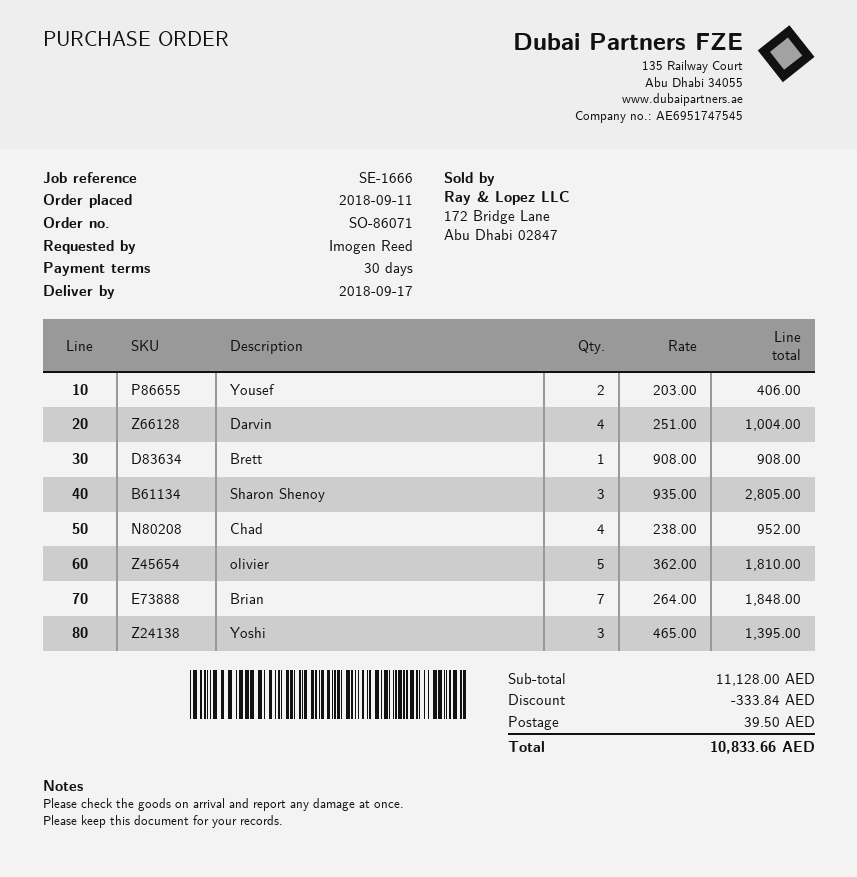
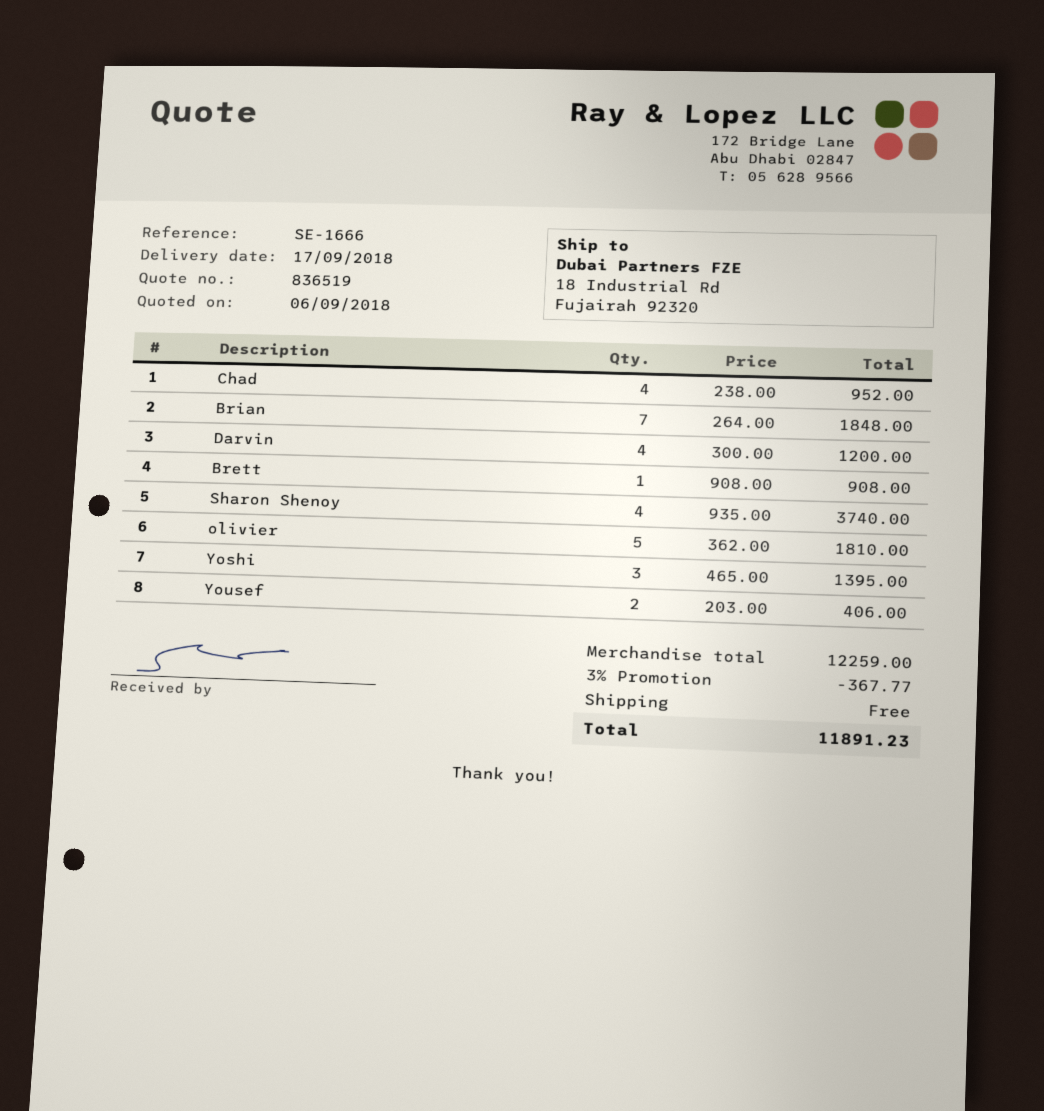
Darvin: 4 x 251.00 = 1004.00 -> 4 x 300.00 = 1200.00
Sharon Shenoy: 3 x 935.00 = 2805.00 -> 4 x 935.00 = 3740.00
subtotal: 11128.00 -> 12259.00
discount: 333.84 -> 367.77
shipping: 39.50 -> 0.00
total: 10833.66 -> 11891.23

